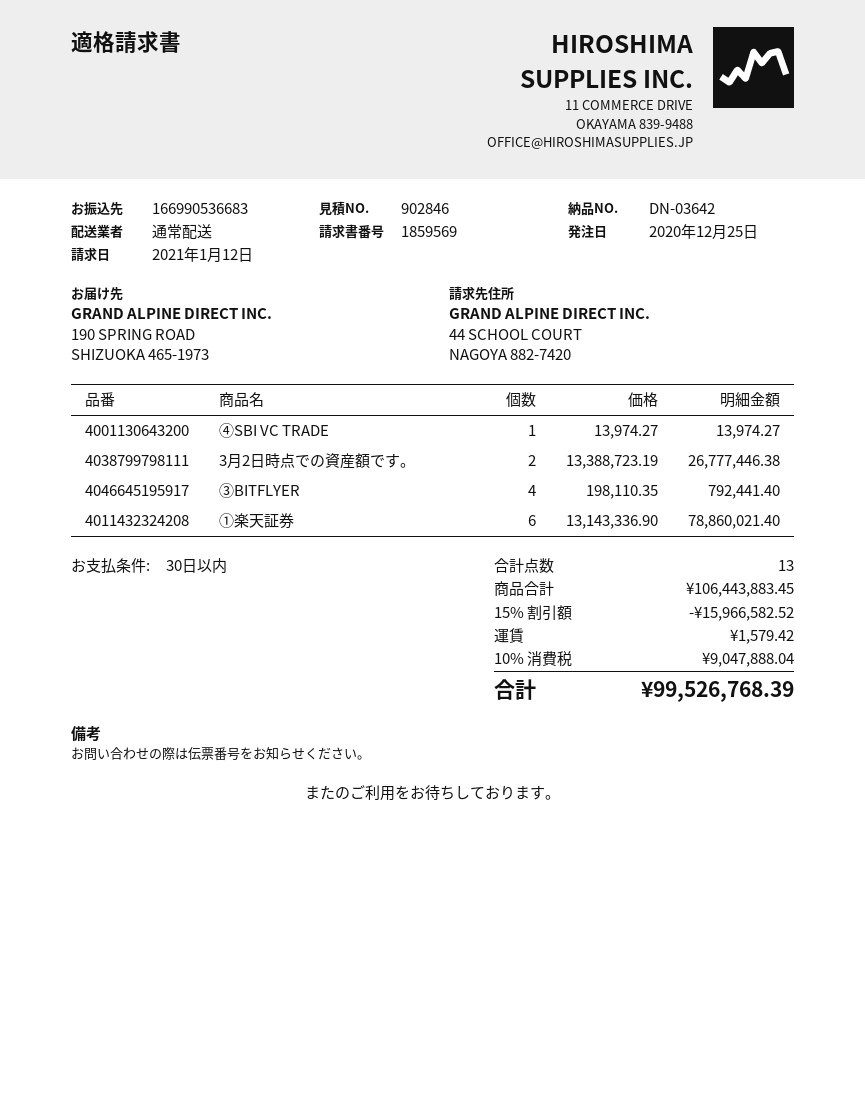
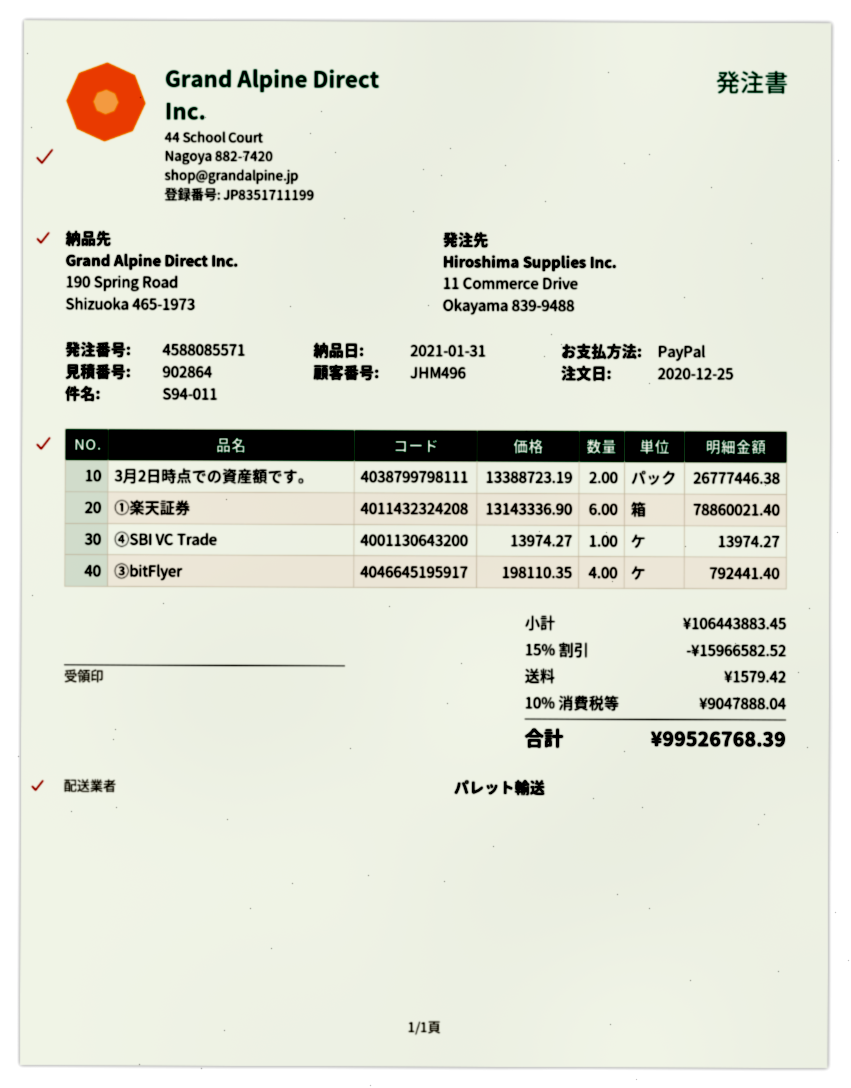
quote number: 902846 -> 902864
shipping method: standard -> pallet freight

